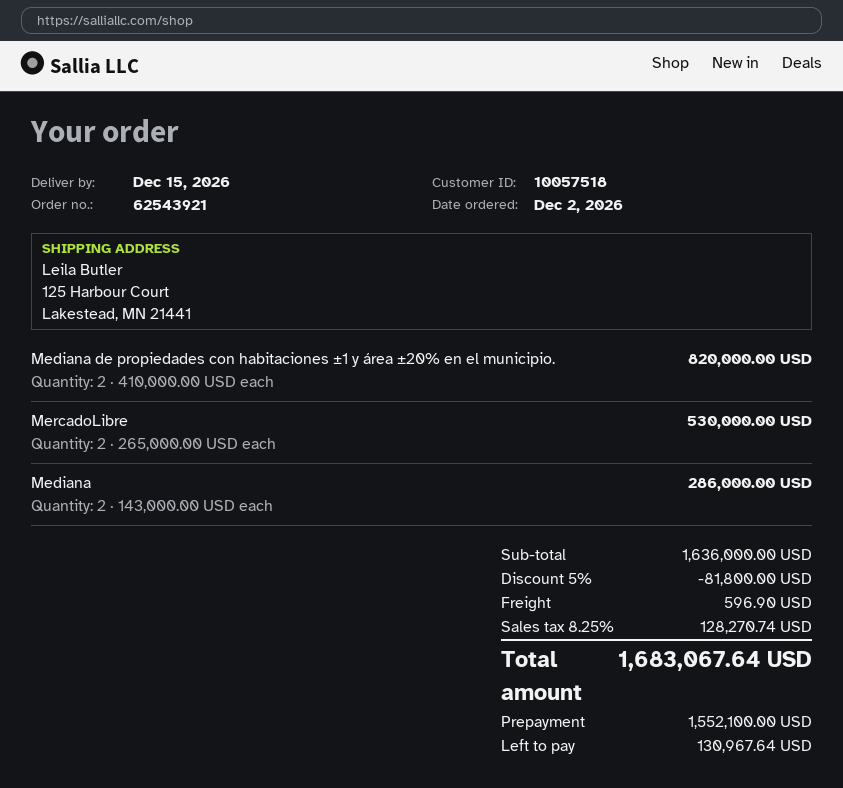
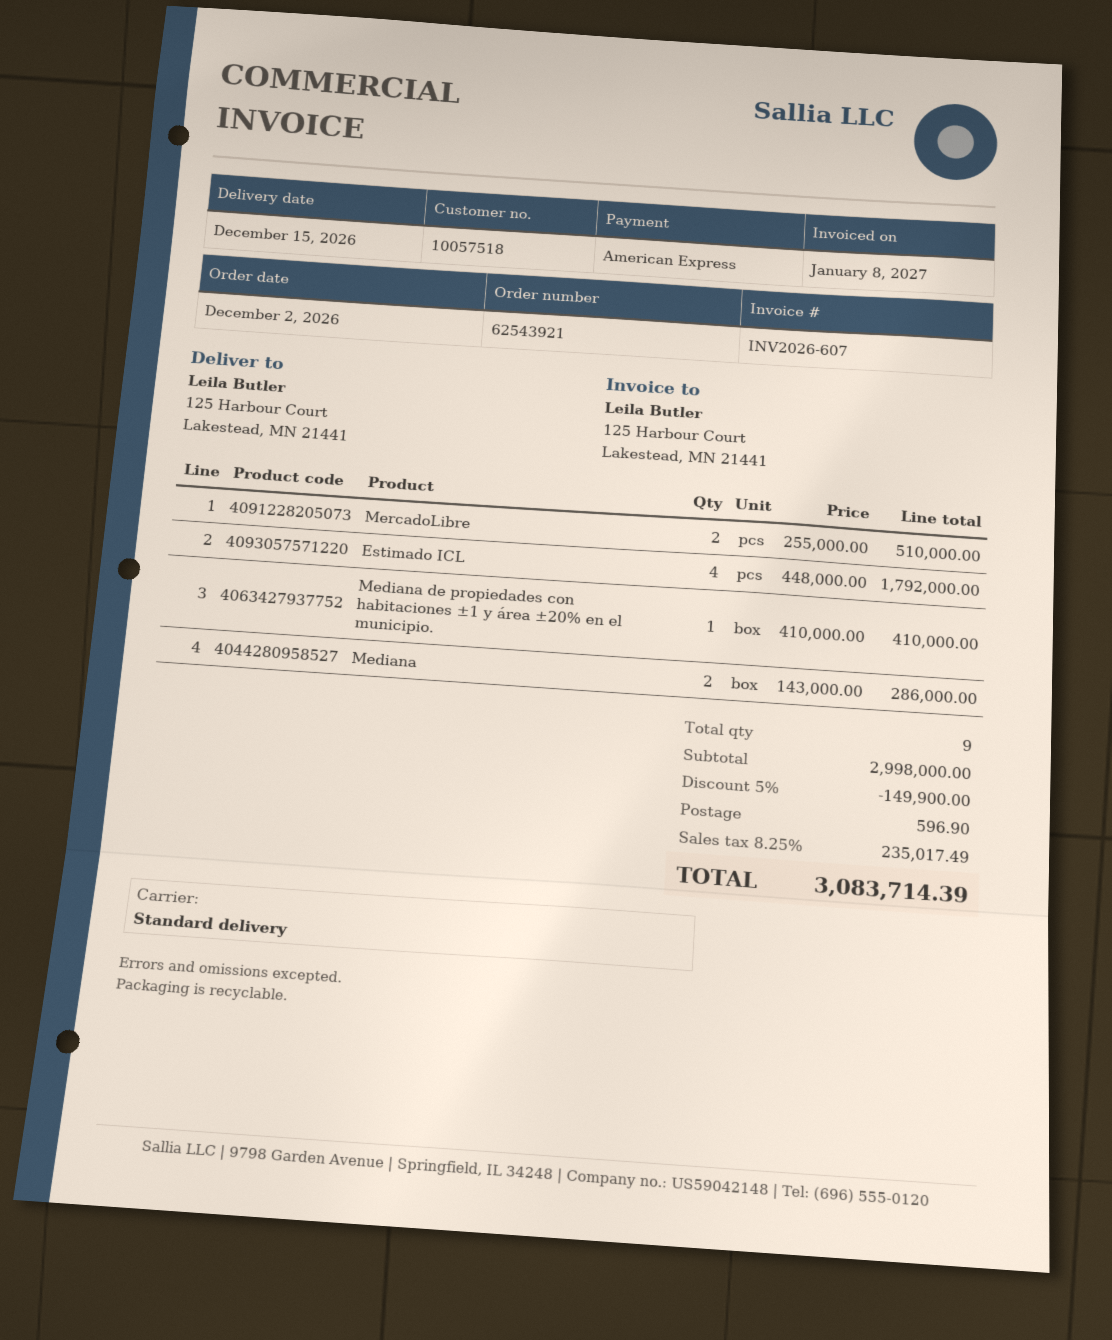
Mediana de propiedades con habitaciones ±1 y área ±20% en el municipio.: 2 x 410000.00 = 820000.00 -> 1 x 410000.00 = 410000.00
MercadoLibre: 2 x 265000.00 = 530000.00 -> 2 x 255000.00 = 510000.00
Estimado ICL: none -> 4 x 448000.00 = 1792000.00
subtotal: 1636000.00 -> 2998000.00
discount: 5% = 81800.00 -> 5% = 149900.00
tax: 8.25% = 128270.74 -> 8.25% = 235017.49
total: 1683067.64 -> 3083714.39

